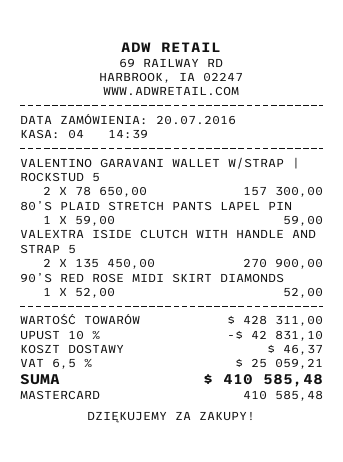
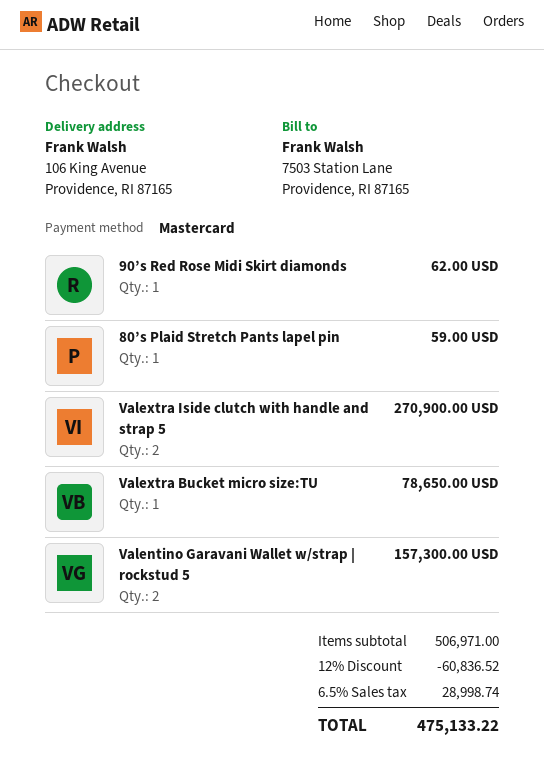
90’S RED ROSE MIDI SKIRT DIAMONDS: 1 for 52.00 -> 1 for 62.00
Valextra Bucket micro size:TU: none -> 1 for 78650.00
subtotal: 428311.00 -> 506971.00
discount: 10% = 42831.10 -> 12% = 60836.52
shipping: 46.37 -> none
tax: 6.5% = 25059.21 -> 6.5% = 28998.74
total: 410585.48 -> 475133.22

